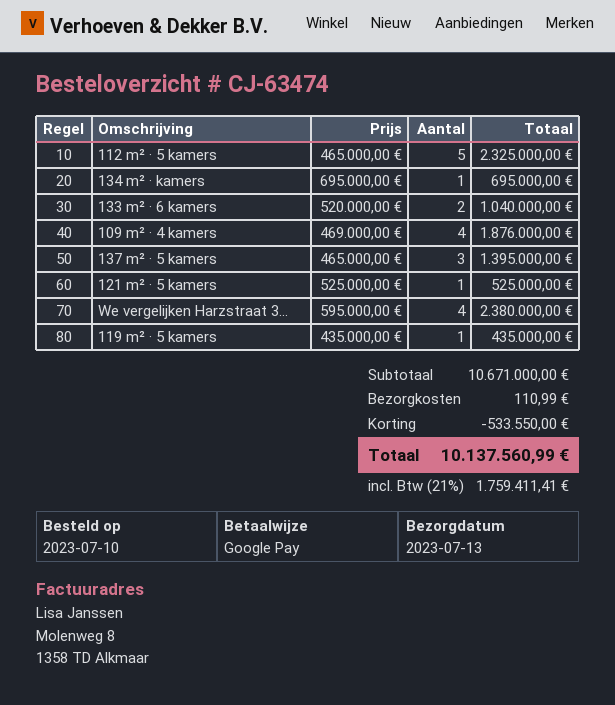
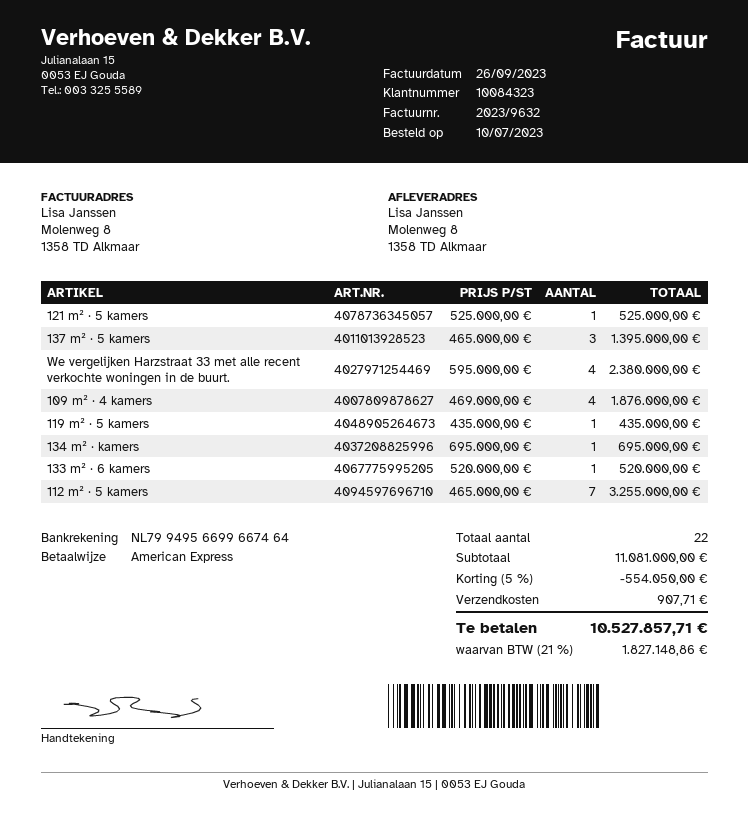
payment method: Google Pay -> American Express
112 m² · 5 kamers: 5 x 465000.00 = 2325000.00 -> 7 x 465000.00 = 3255000.00
133 m² · 6 kamers: 2 x 520000.00 = 1040000.00 -> 1 x 520000.00 = 520000.00
subtotal: 10671000.00 -> 11081000.00
discount: 533550.00 -> 554050.00
shipping: 110.99 -> 907.71
tax: 21% = 1759411.41 -> 21% = 1827148.86
total: 10137560.99 -> 10527857.71

